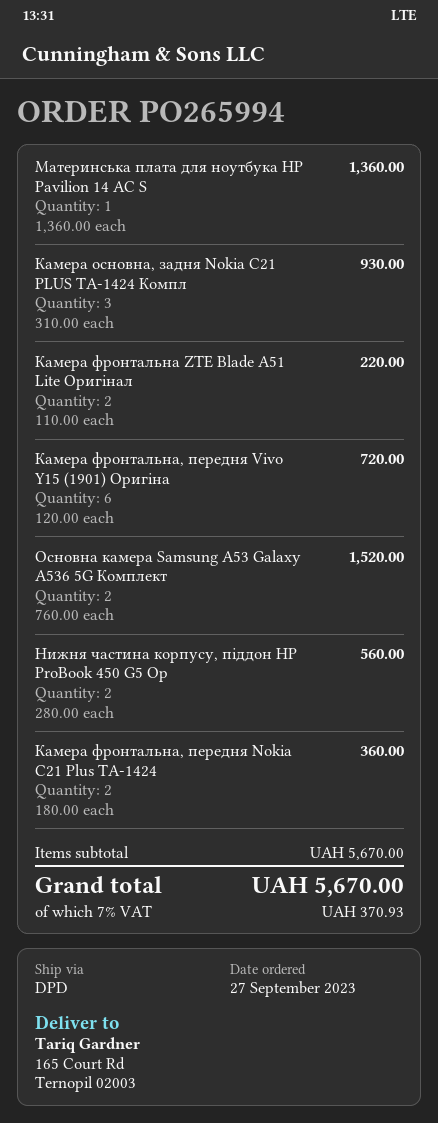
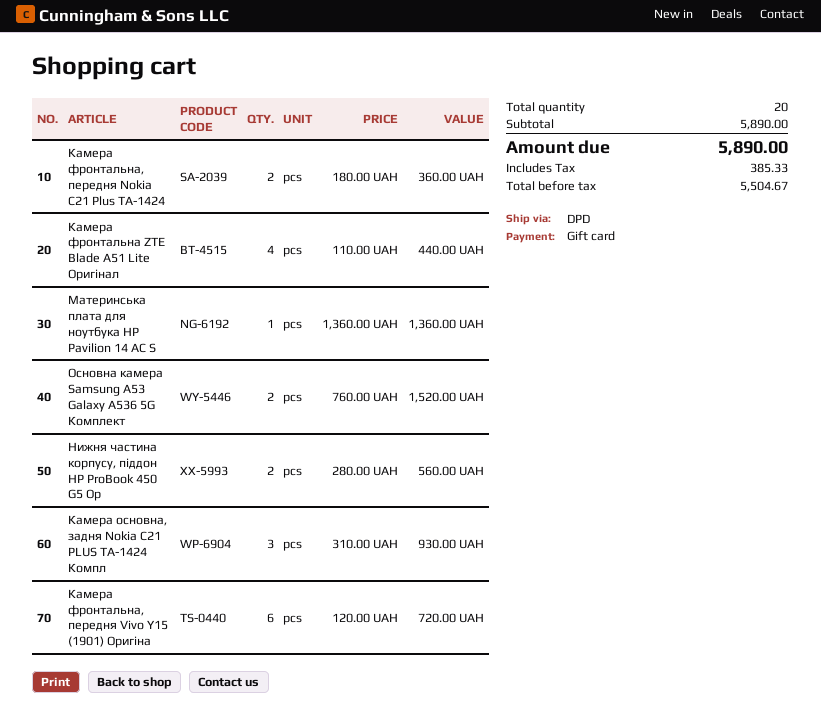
Камера фронтальна ZTE Blade A51 Lite Оригінал: 2 x 110.00 = 220.00 -> 4 x 110.00 = 440.00
subtotal: 5670.00 -> 5890.00
tax: 370.93 -> 385.33
total: 5670.00 -> 5890.00

